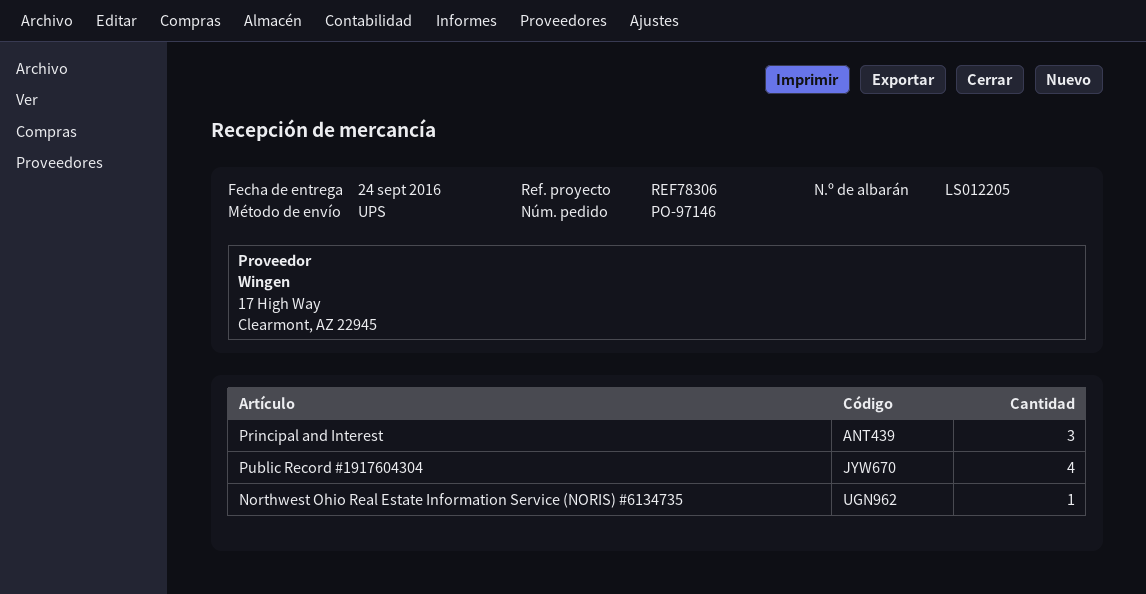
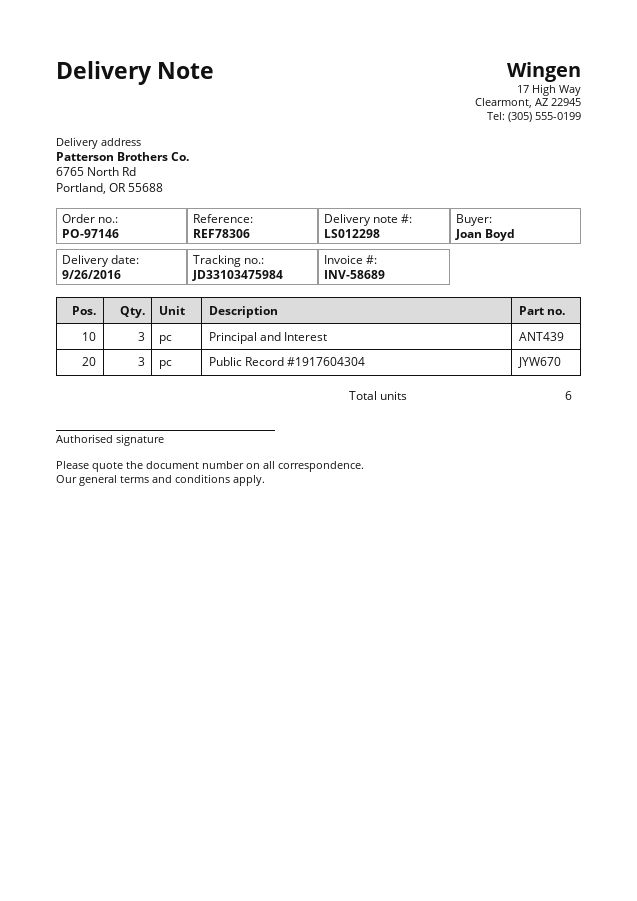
delivery note number: LS012205 -> LS012298
delivery date: 2016-09-24 -> 2016-09-26
Public Record #1917604304: 4 -> 3
Northwest Ohio Real Estate Information Service (NORIS) #6134735: 1 -> none

